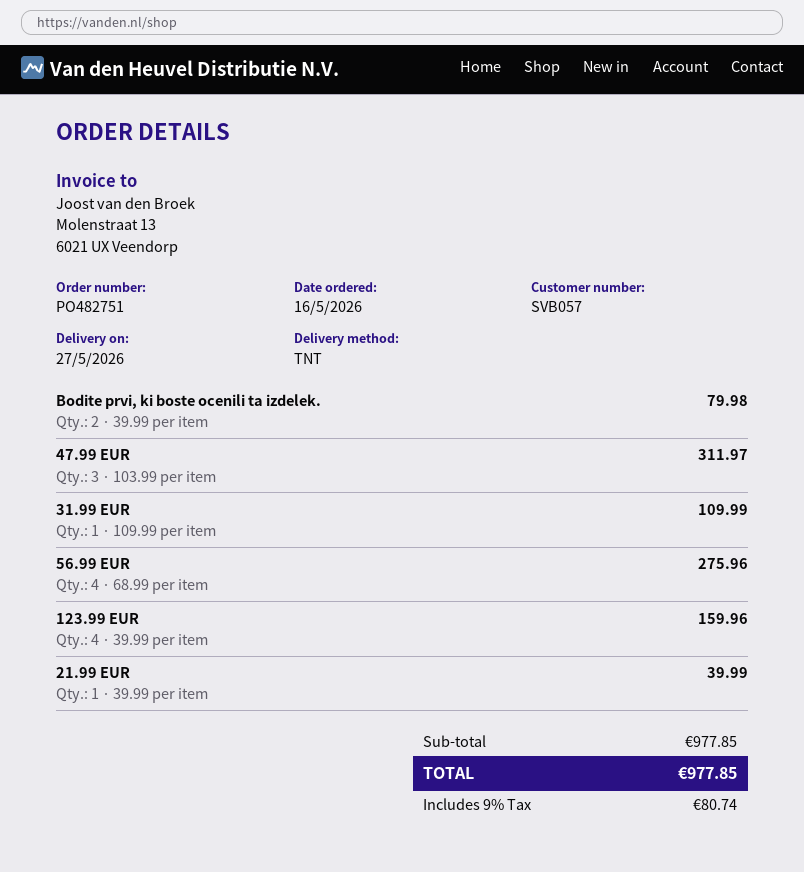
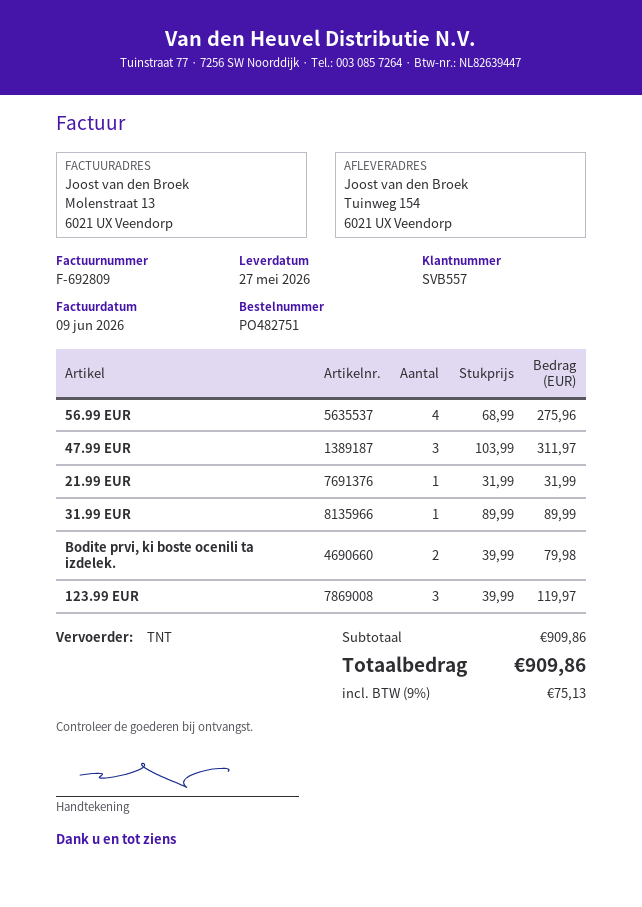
customer number: SVB057 -> SVB557
31.99 EUR: 1 x 109.99 = 109.99 -> 1 x 89.99 = 89.99
123.99 EUR: 4 x 39.99 = 159.96 -> 3 x 39.99 = 119.97
21.99 EUR: 1 x 39.99 = 39.99 -> 1 x 31.99 = 31.99
subtotal: 977.85 -> 909.86
tax: 9% = 80.74 -> 9% = 75.13
total: 977.85 -> 909.86

